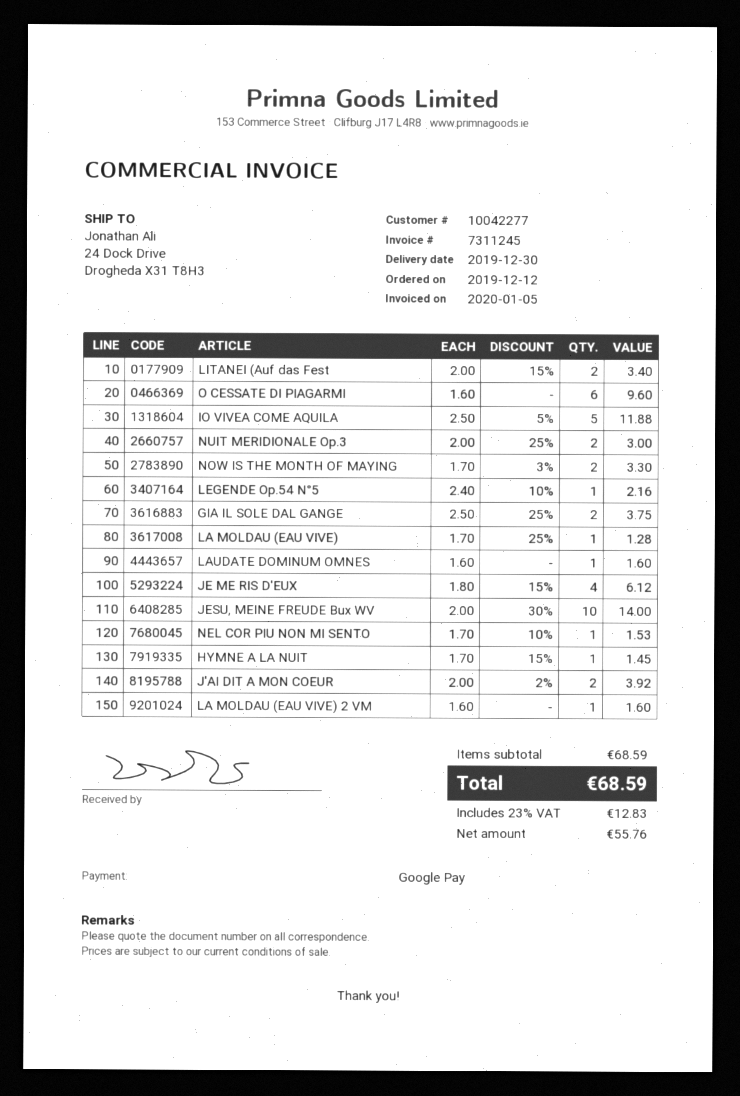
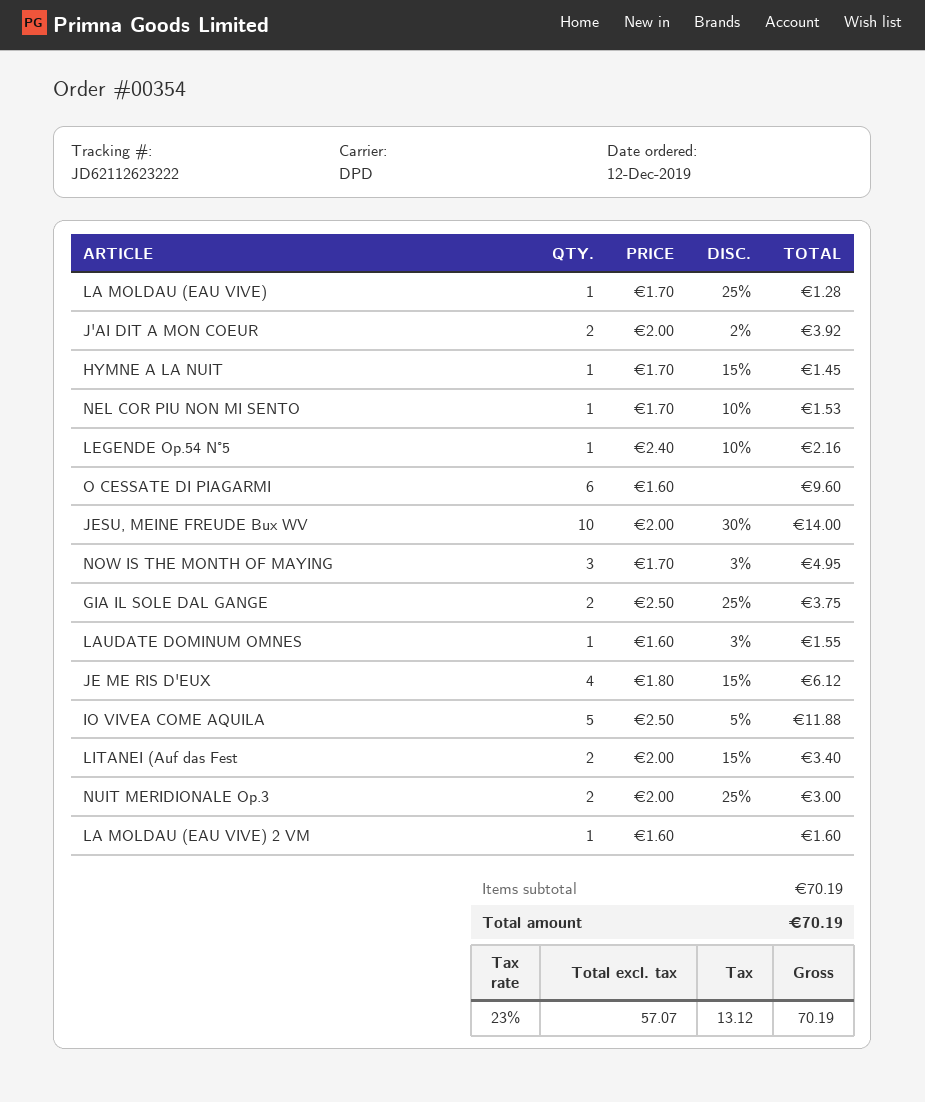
NOW IS THE MONTH OF MAYING: 2 x 1.70 - 3% = 3.30 -> 3 x 1.70 - 3% = 4.95
LAUDATE DOMINUM OMNES: 1 x 1.60 = 1.60 -> 1 x 1.60 - 3% = 1.55
subtotal: 68.59 -> 70.19
net: 55.76 -> 57.07
tax: 23% = 12.83 -> 23% = 13.12
total: 68.59 -> 70.19

